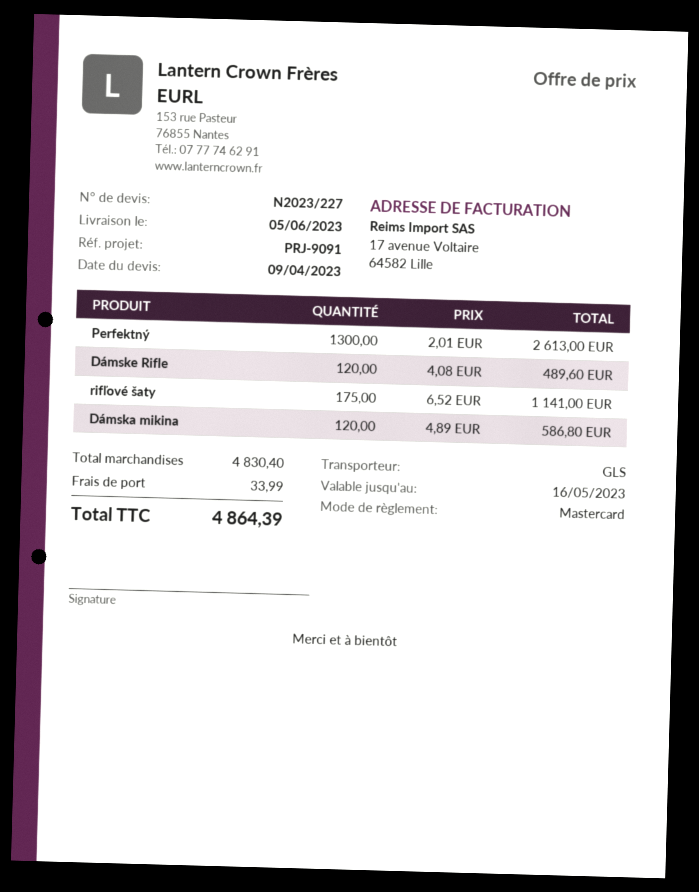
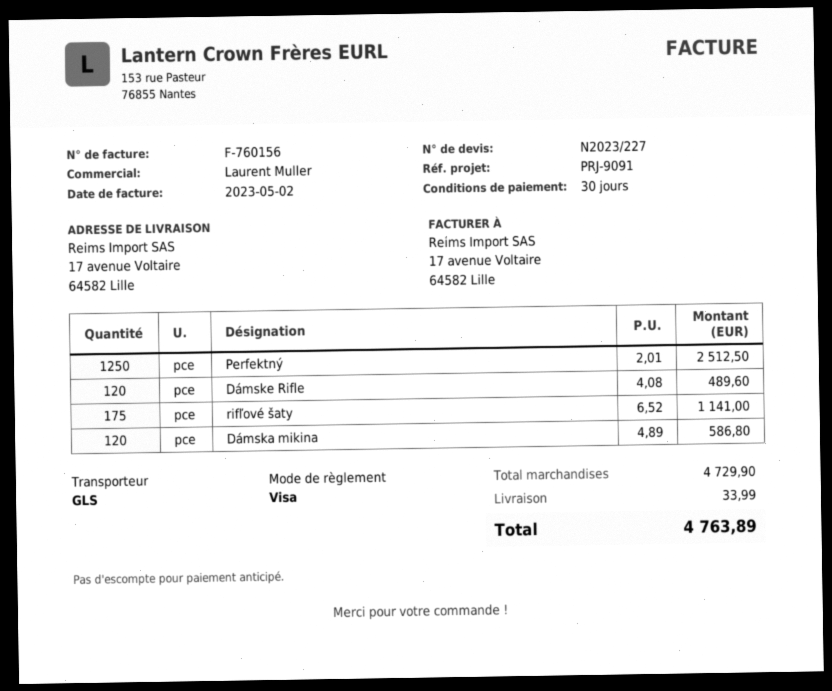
payment method: Mastercard -> Visa
Perfektný: 1300 x 2.01 = 2613.00 -> 1250 x 2.01 = 2512.50
subtotal: 4830.40 -> 4729.90
total: 4864.39 -> 4763.89

